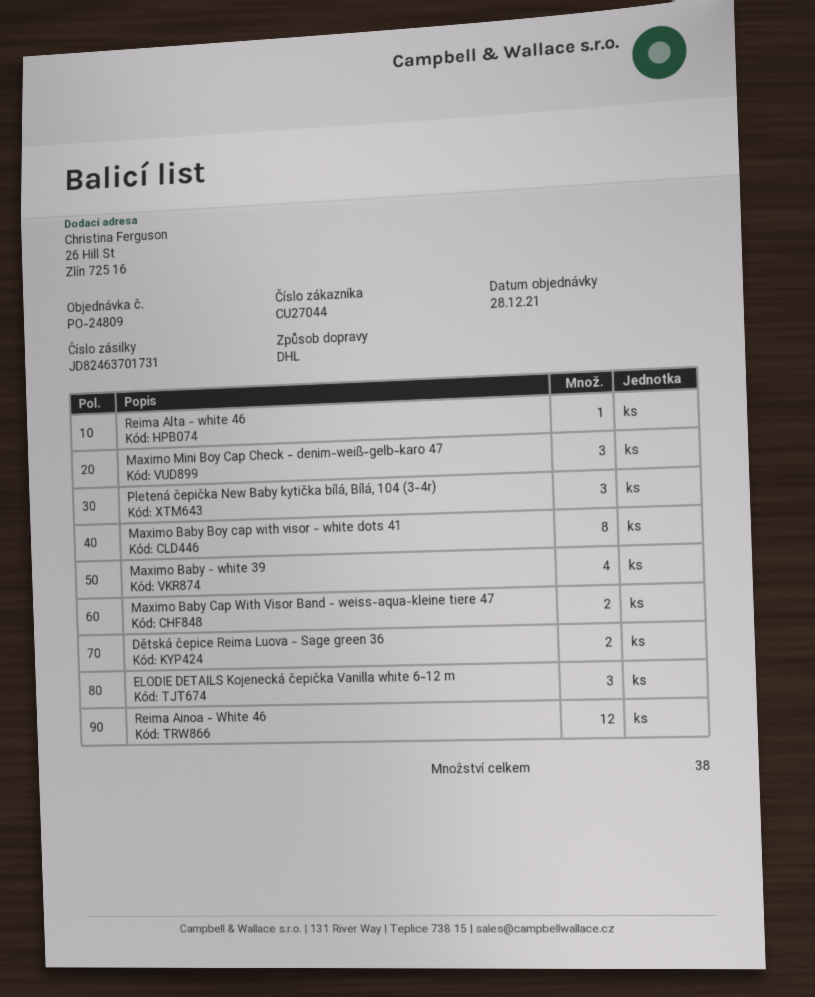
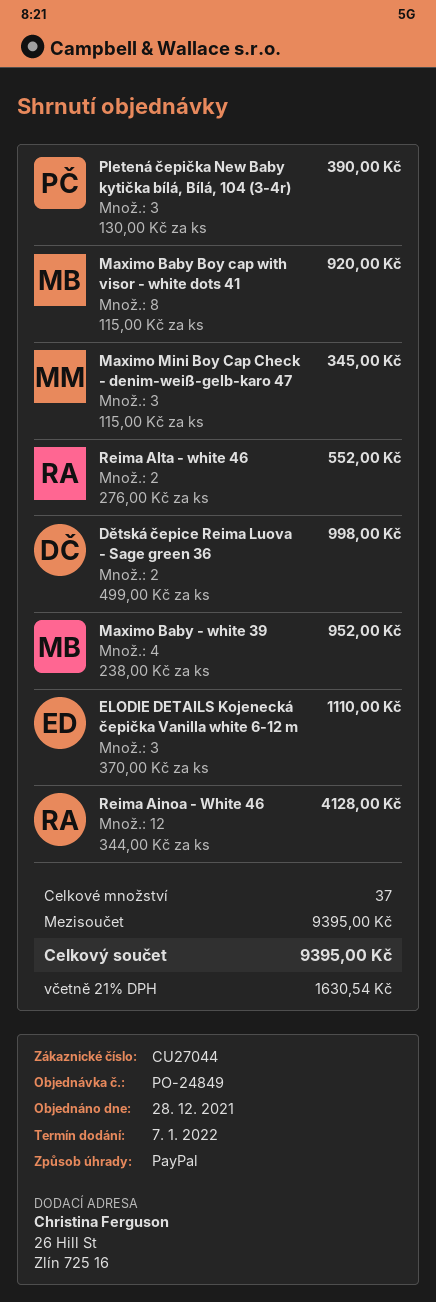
order number: PO-24809 -> PO-24849
Reima Alta - white 46: 1 -> 2
Maximo Baby Cap With Visor Band - weiss-aqua-kleine tiere 47: 2 -> none
total quantity: 38 -> 37

